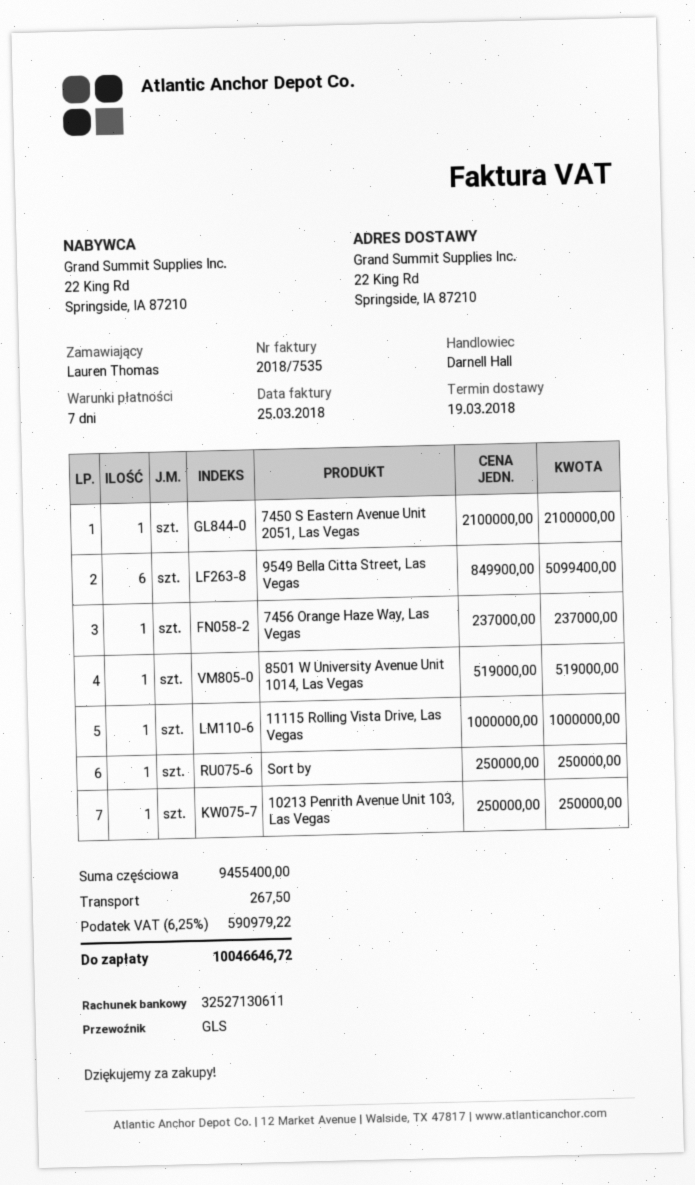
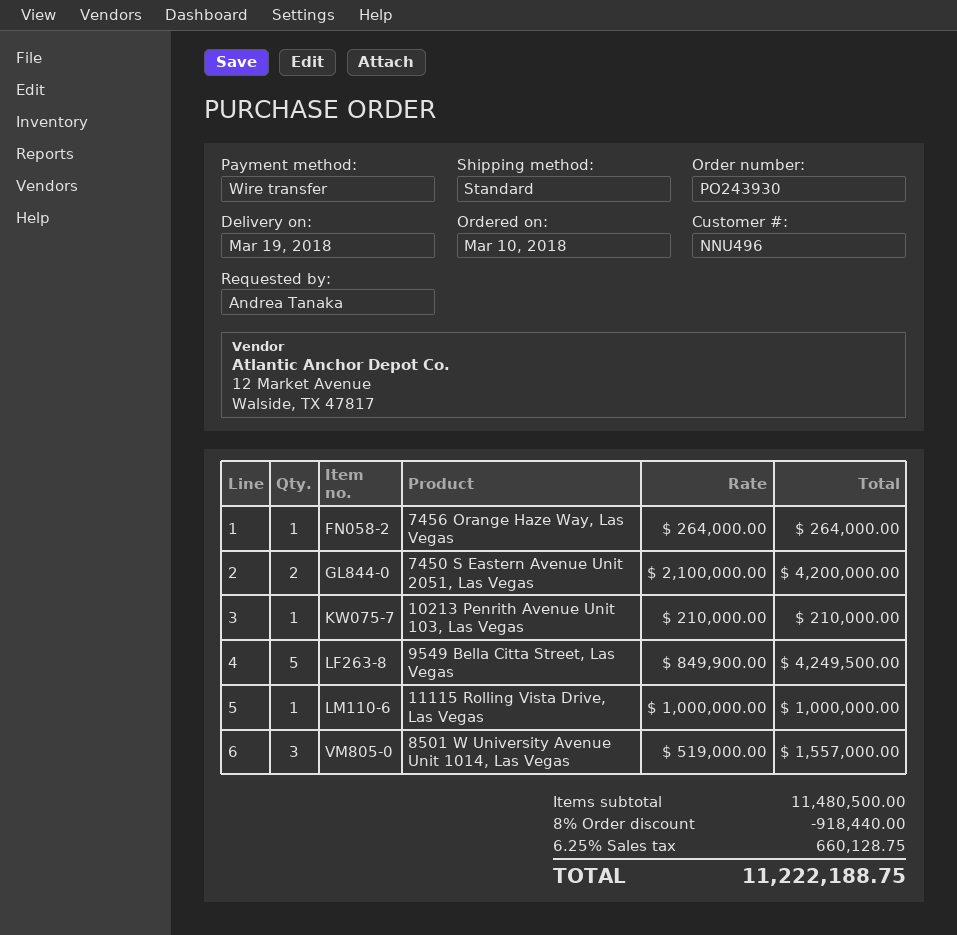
ordered by: Lauren Thomas -> Andrea Tanaka
shipping method: GLS -> standard
7450 S Eastern Avenue Unit 2051, Las Vegas: 1 x 2100000.00 = 2100000.00 -> 2 x 2100000.00 = 4200000.00
9549 Bella Citta Street, Las Vegas: 6 x 849900.00 = 5099400.00 -> 5 x 849900.00 = 4249500.00
7456 Orange Haze Way, Las Vegas: 1 x 237000.00 = 237000.00 -> 1 x 264000.00 = 264000.00
8501 W University Avenue Unit 1014, Las Vegas: 1 x 519000.00 = 519000.00 -> 3 x 519000.00 = 1557000.00
Sort by: 1 x 250000.00 = 250000.00 -> none
10213 Penrith Avenue Unit 103, Las Vegas: 1 x 250000.00 = 250000.00 -> 1 x 210000.00 = 210000.00
subtotal: 9455400.00 -> 11480500.00
discount: none -> 8% = 918440.00
shipping: 267.50 -> none
tax: 6.25% = 590979.22 -> 6.25% = 660128.75
total: 10046646.72 -> 11222188.75

